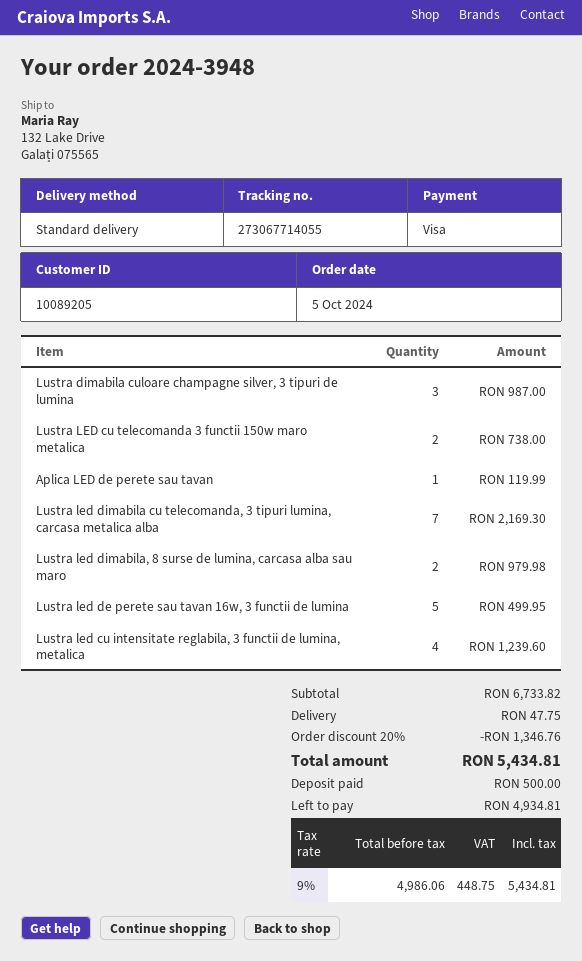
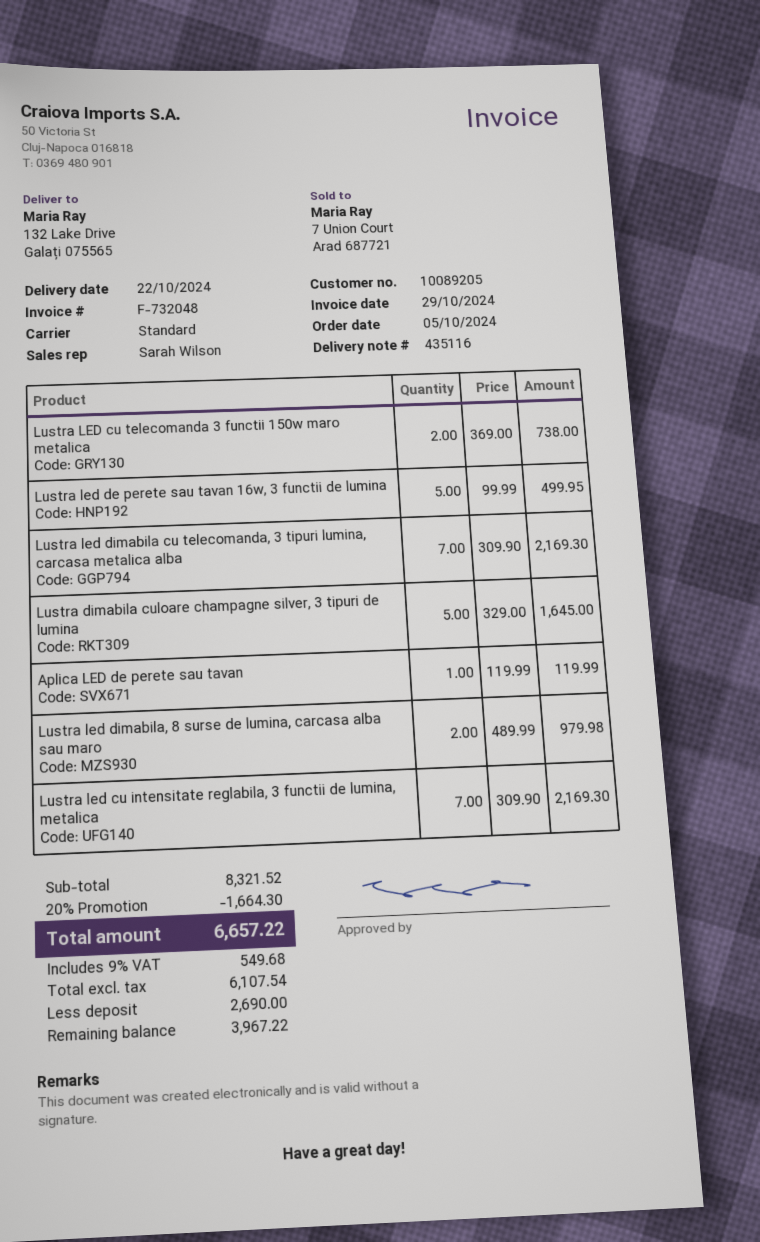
Lustra dimabila culoare champagne silver, 3 tipuri de lumina: 3 for 987.00 -> 5 for 1645.00
Lustra led cu intensitate reglabila, 3 functii de lumina, metalica: 4 for 1239.60 -> 7 for 2169.30
subtotal: 6733.82 -> 8321.52
discount: 20% = 1346.76 -> 20% = 1664.30
shipping: 47.75 -> none
net: 4986.06 -> 6107.54
tax: 9% = 448.75 -> 9% = 549.68
total: 5434.81 -> 6657.22
deposit: 500.00 -> 2690.00
balance: 4934.81 -> 3967.22

